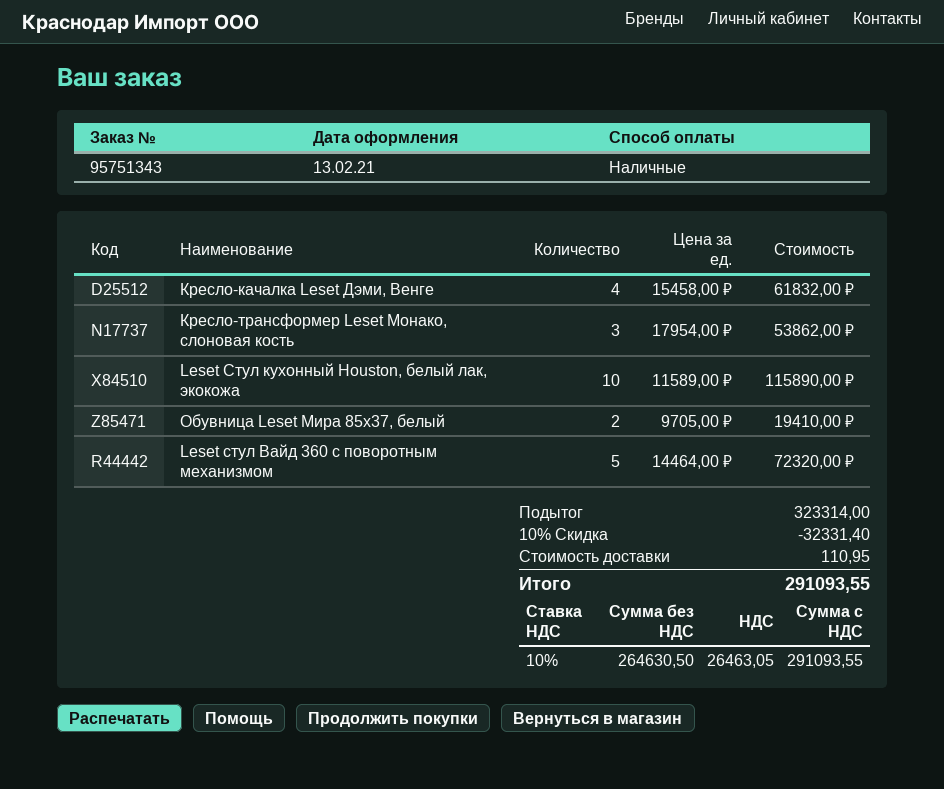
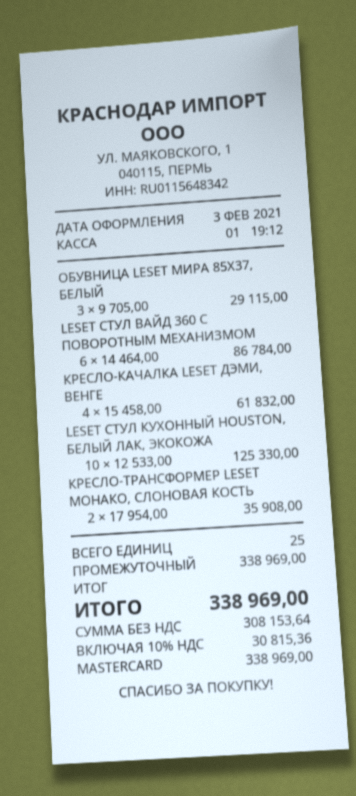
order date: 2021-02-13 -> 2021-02-03
payment method: cash -> Mastercard
Кресло-трансформер Leset Монако, слоновая кость: 3 x 17954.00 = 53862.00 -> 2 x 17954.00 = 35908.00
Leset Стул кухонный Houston, белый лак, экокожа: 10 x 11589.00 = 115890.00 -> 10 x 12533.00 = 125330.00
Обувница Leset Мира 85х37, белый: 2 x 9705.00 = 19410.00 -> 3 x 9705.00 = 29115.00
Leset стул Вайд 360 с поворотным механизмом: 5 x 14464.00 = 72320.00 -> 6 x 14464.00 = 86784.00
subtotal: 323314.00 -> 338969.00
discount: 10% = 32331.40 -> none
shipping: 110.95 -> none
net: 264630.50 -> 308153.64
tax: 10% = 26463.05 -> 10% = 30815.36
total: 291093.55 -> 338969.00

